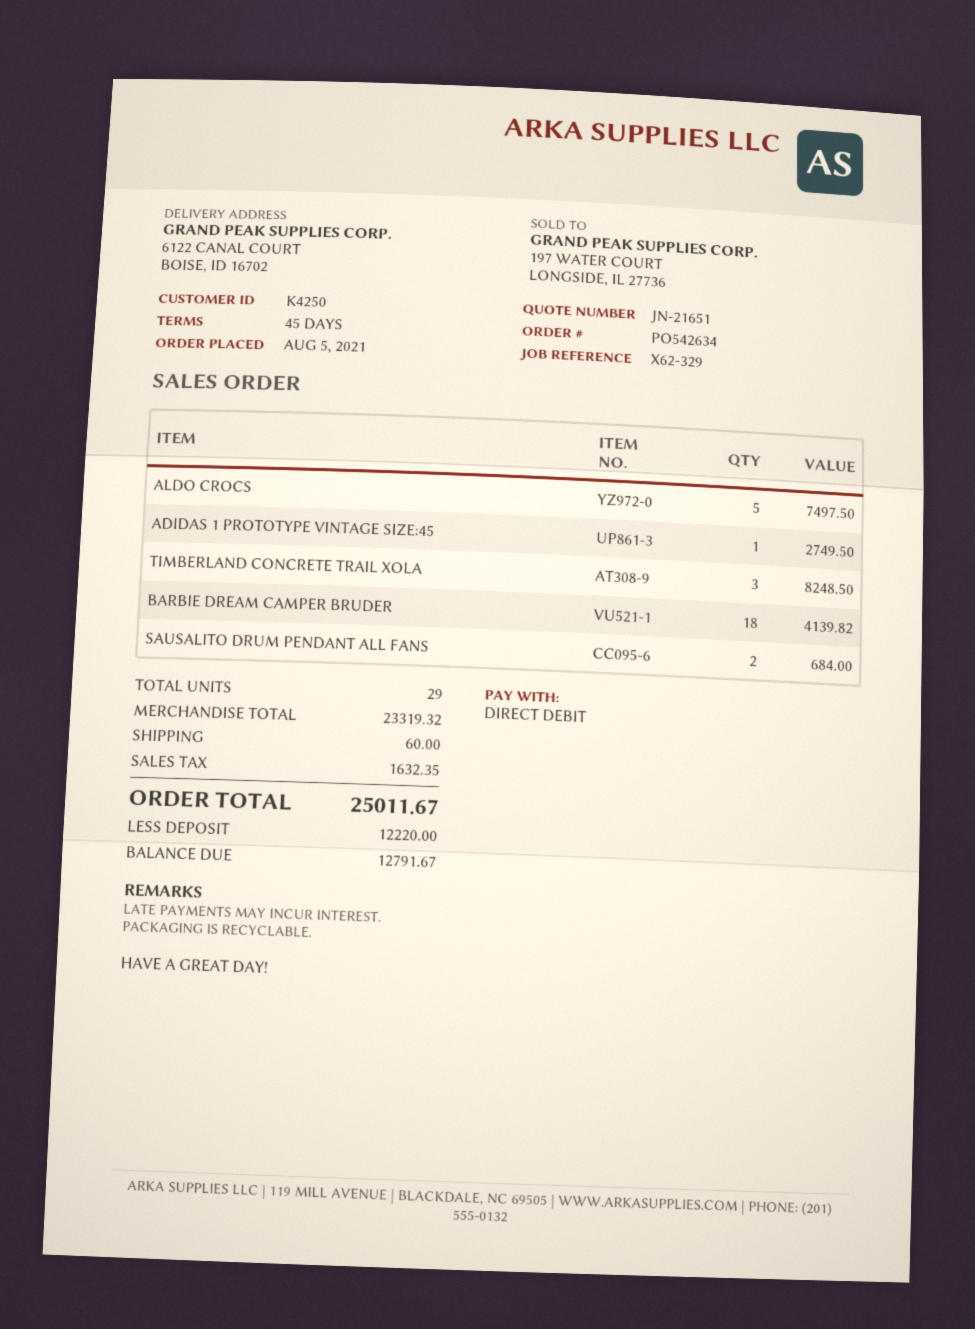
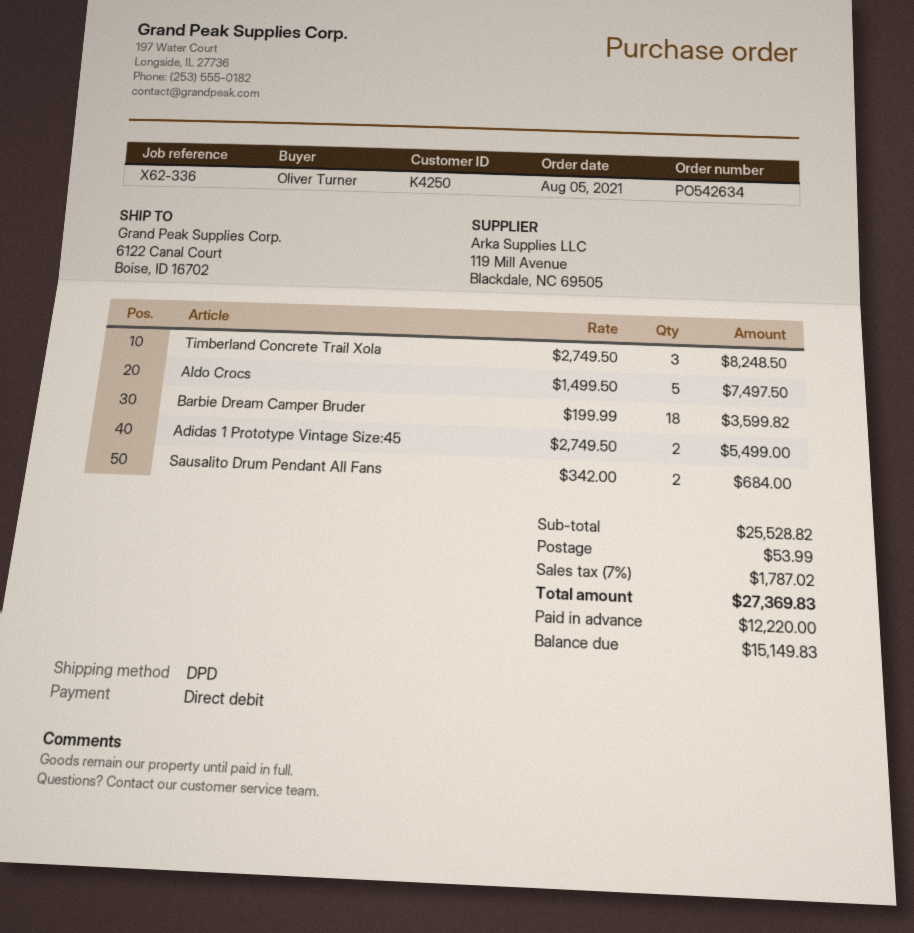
reference: X62-329 -> X62-336
ADIDAS 1 PROTOTYPE VINTAGE SIZE:45: 1 for 2749.50 -> 2 for 5499.00
BARBIE DREAM CAMPER BRUDER: 18 for 4139.82 -> 18 for 3599.82
subtotal: 23319.32 -> 25528.82
shipping: 60.00 -> 53.99
tax: 1632.35 -> 1787.02
total: 25011.67 -> 27369.83
balance: 12791.67 -> 15149.83

